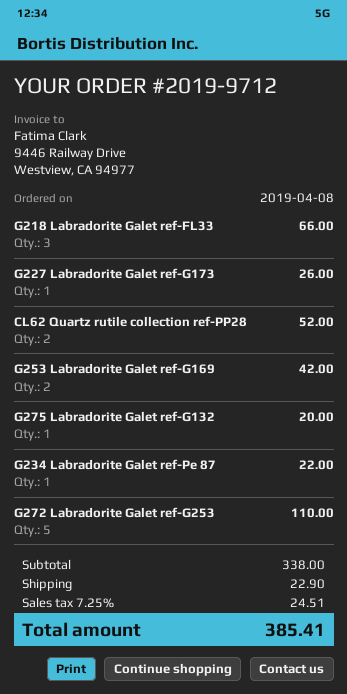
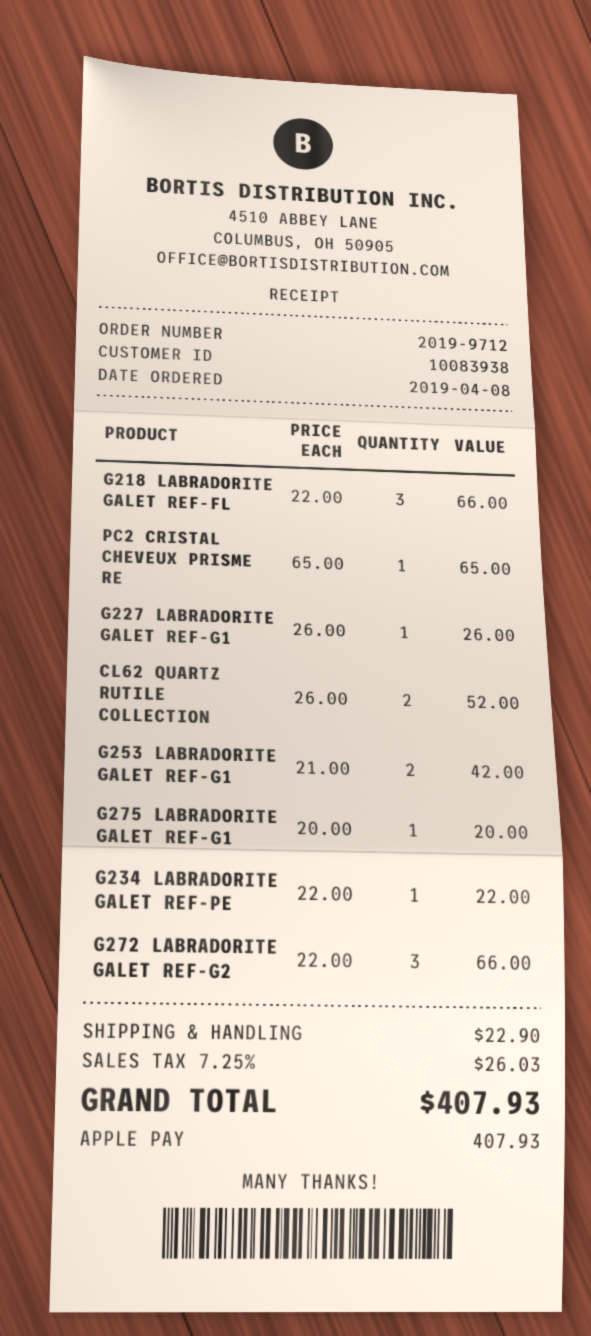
G272 Labradorite Galet ref-G253: 5 for 110.00 -> 3 for 66.00
PC2 CRISTAL CHEVEUX PRISME RE: none -> 1 for 65.00
tax: 7.25% = 24.51 -> 7.25% = 26.03
total: 385.41 -> 407.93

